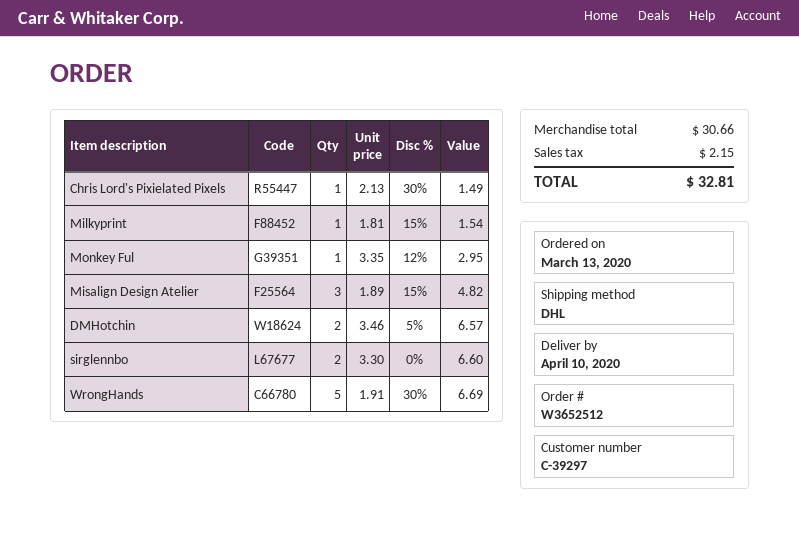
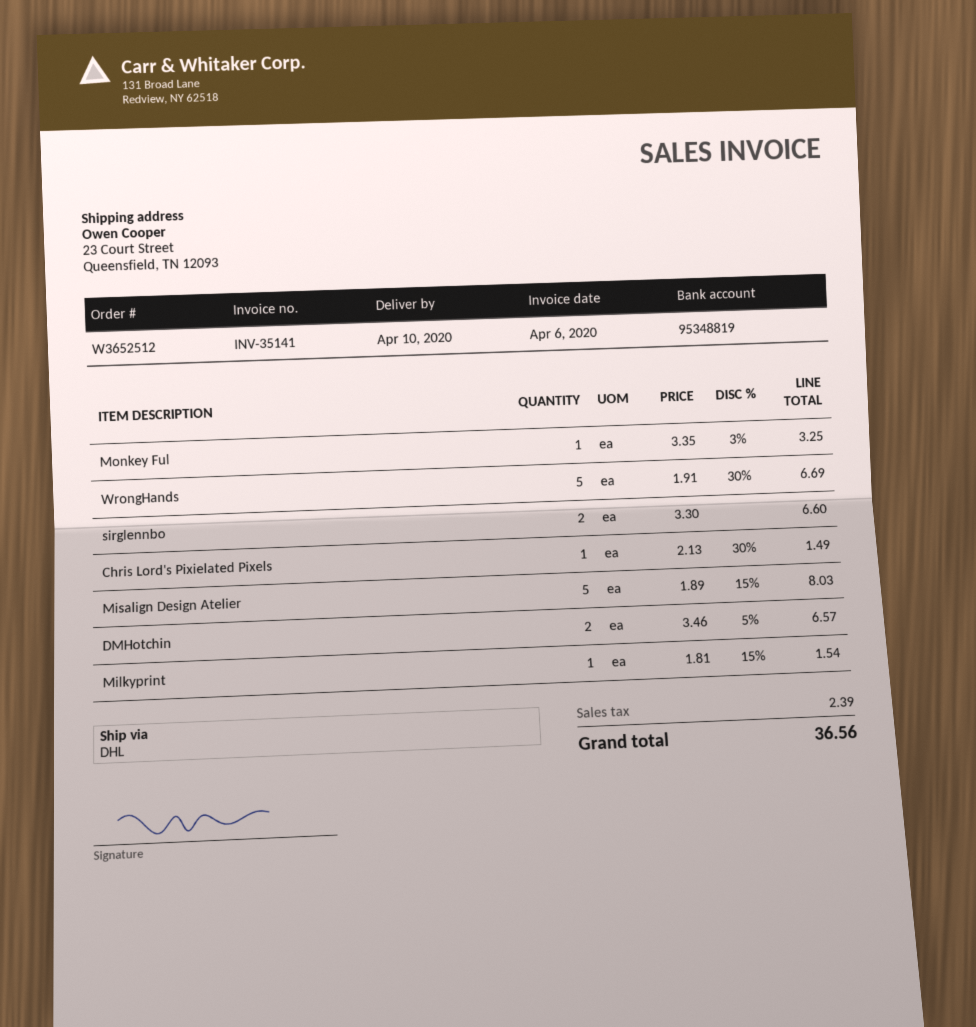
Monkey Ful: 1 x 3.35 - 12% = 2.95 -> 1 x 3.35 - 3% = 3.25
Misalign Design Atelier: 3 x 1.89 - 15% = 4.82 -> 5 x 1.89 - 15% = 8.03
tax: 2.15 -> 2.39
total: 32.81 -> 36.56

